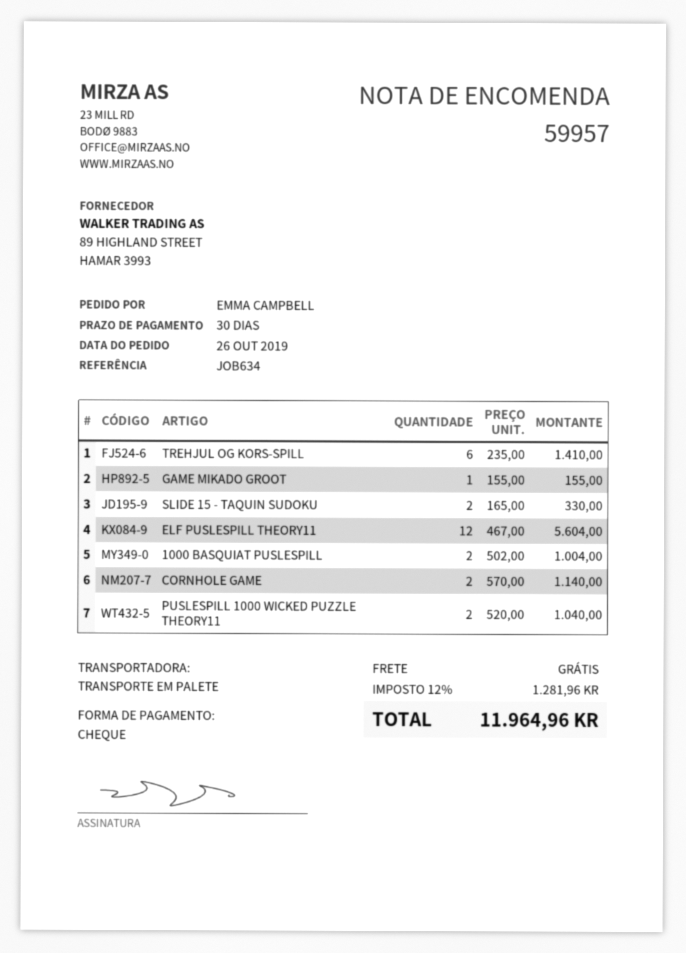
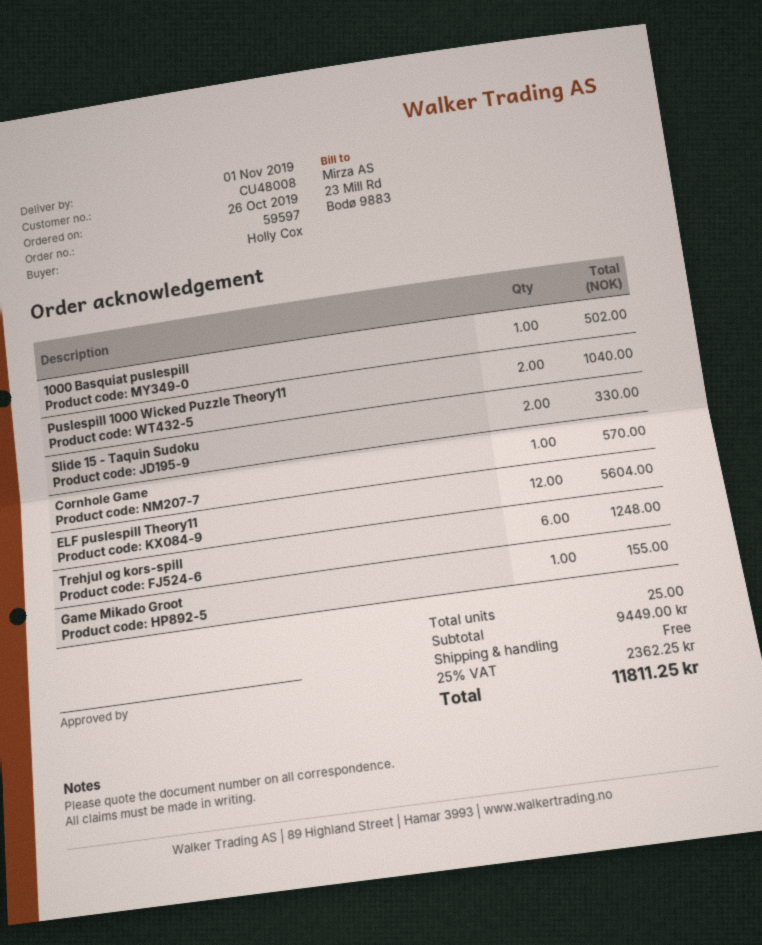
order number: 59957 -> 59597
ordered by: EMMA CAMPBELL -> Holly Cox
TREHJUL OG KORS-SPILL: 6 for 1410.00 -> 6 for 1248.00
1000 BASQUIAT PUSLESPILL: 2 for 1004.00 -> 1 for 502.00
CORNHOLE GAME: 2 for 1140.00 -> 1 for 570.00
tax: 12% = 1281.96 -> 25% = 2362.25
total: 11964.96 -> 11811.25

